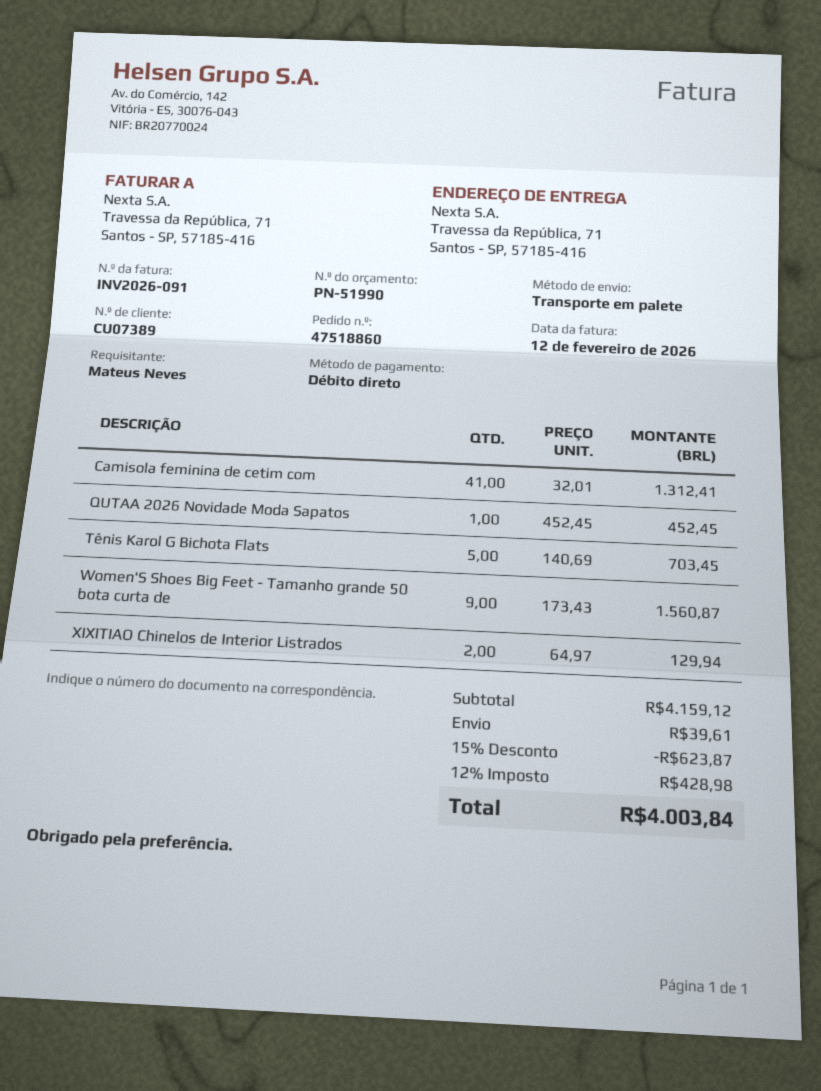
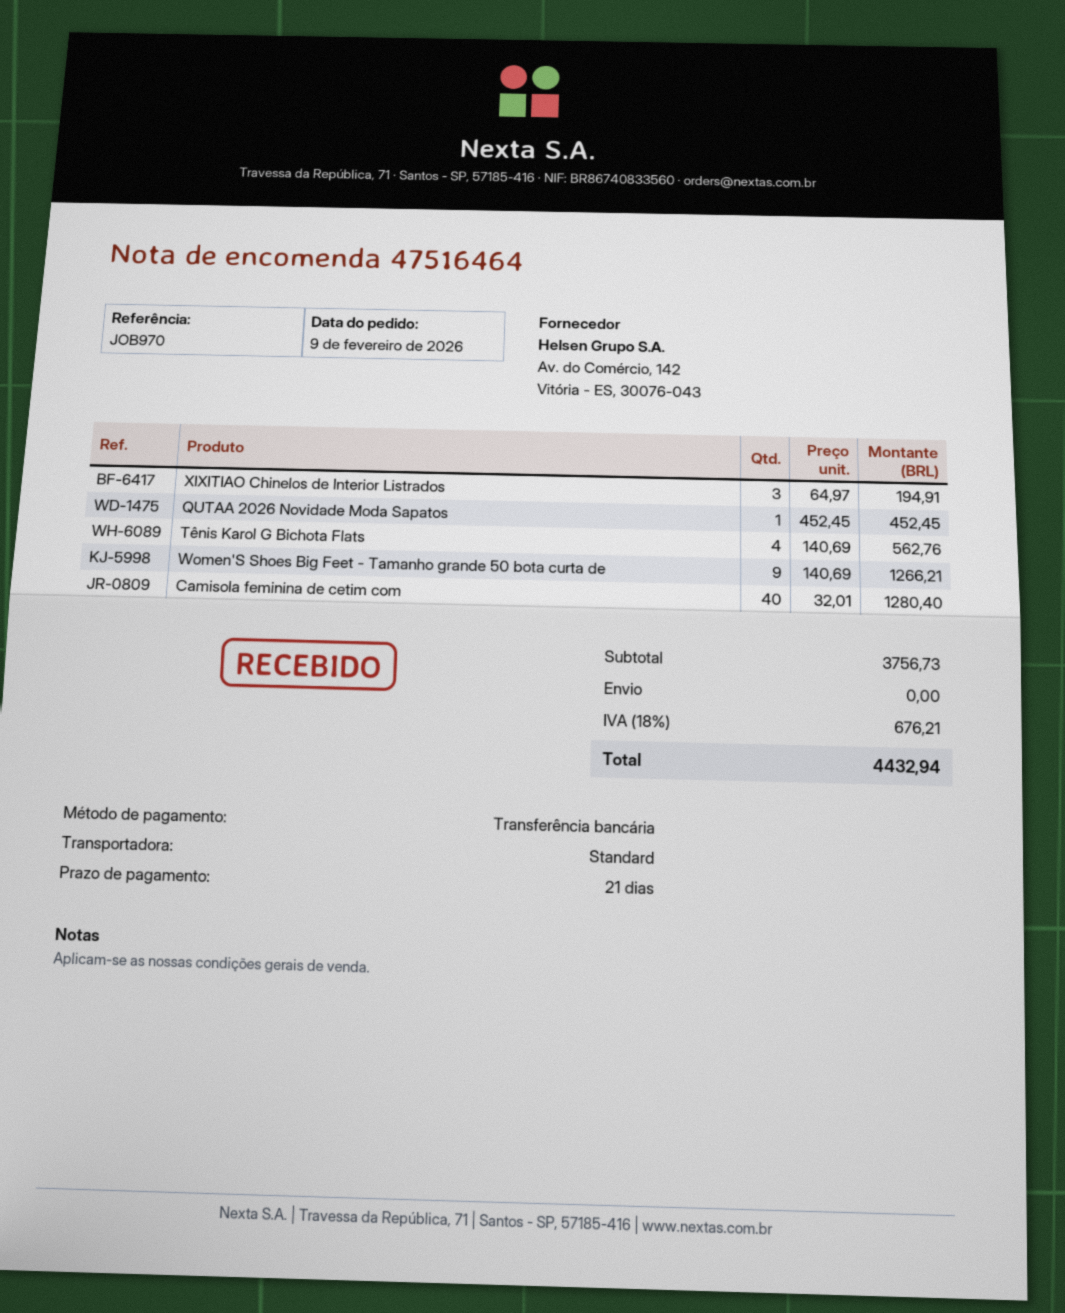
order number: 47518860 -> 47516464
payment method: direct debit -> bank transfer
shipping method: pallet freight -> standard
Camisola feminina de cetim com: 41 x 32.01 = 1312.41 -> 40 x 32.01 = 1280.40
Tênis Karol G Bichota Flats: 5 x 140.69 = 703.45 -> 4 x 140.69 = 562.76
Women'S Shoes Big Feet - Tamanho grande 50 bota curta de: 9 x 173.43 = 1560.87 -> 9 x 140.69 = 1266.21
XIXITIAO Chinelos de Interior Listrados: 2 x 64.97 = 129.94 -> 3 x 64.97 = 194.91
subtotal: 4159.12 -> 3756.73
discount: 15% = 623.87 -> none
shipping: 39.61 -> 0.00
tax: 12% = 428.98 -> 18% = 676.21
total: 4003.84 -> 4432.94

